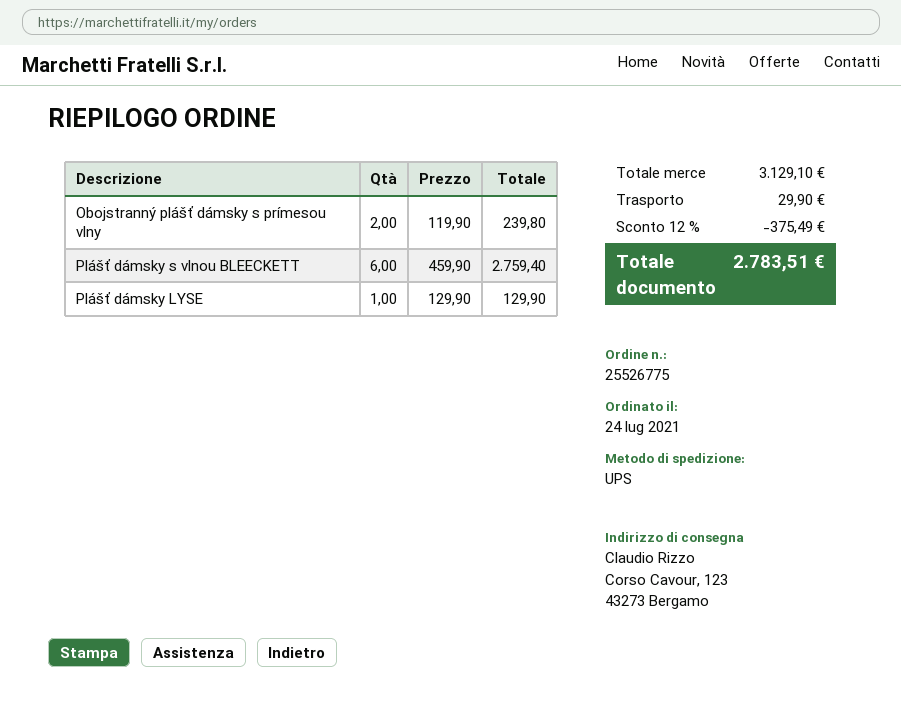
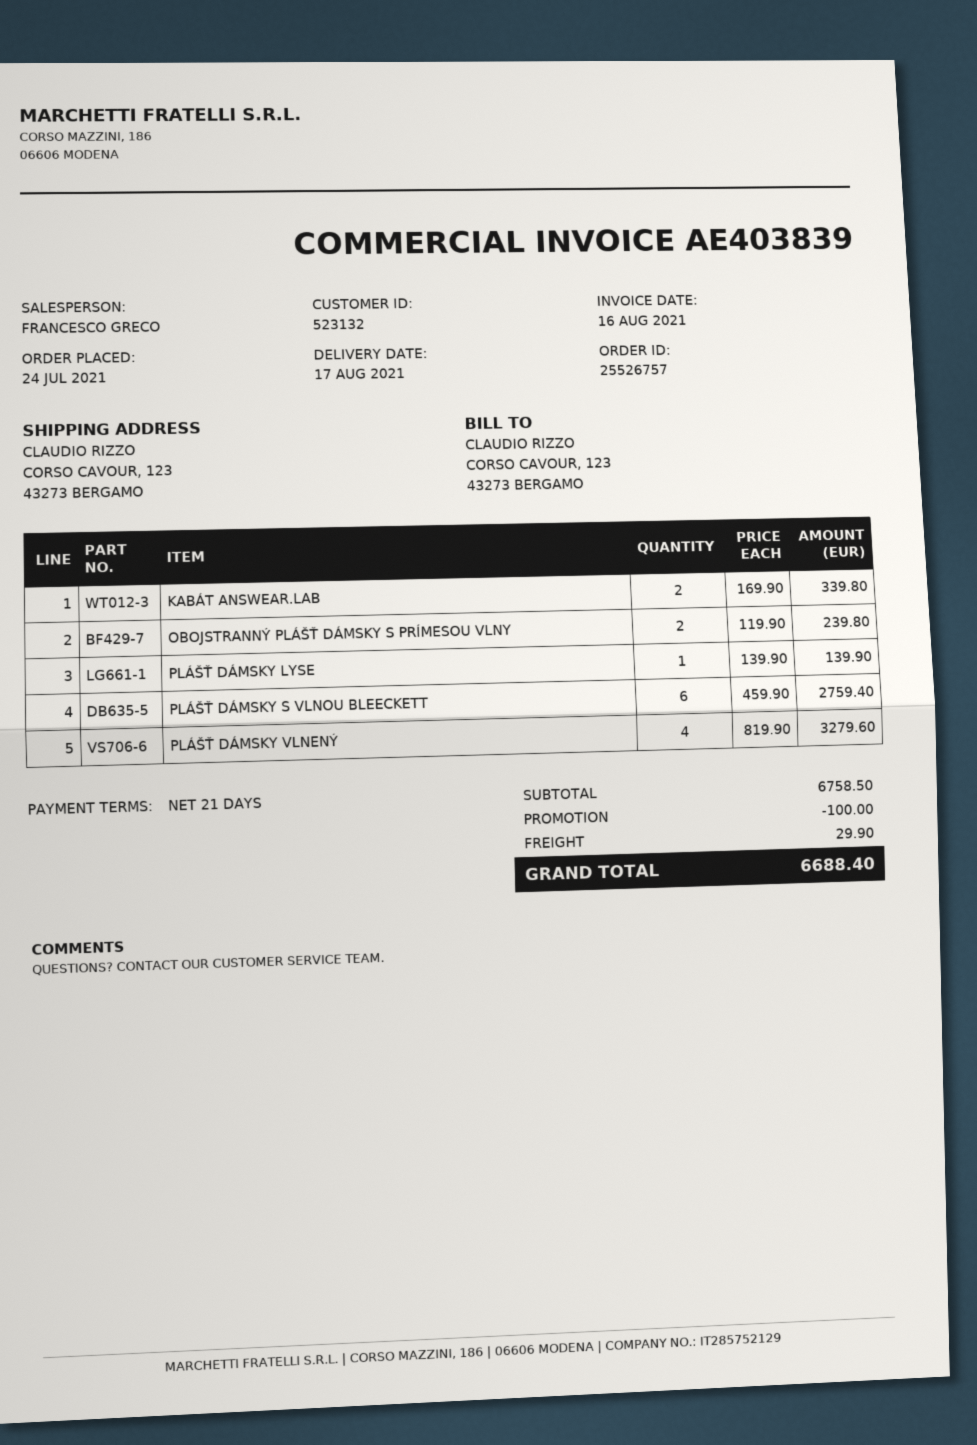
order number: 25526775 -> 25526757
Plášť dámsky LYSE: 1 x 129.90 = 129.90 -> 1 x 139.90 = 139.90
KABÁT ANSWEAR.LAB: none -> 2 x 169.90 = 339.80
PLÁŠŤ DÁMSKY VLNENÝ: none -> 4 x 819.90 = 3279.60
subtotal: 3129.10 -> 6758.50
discount: 375.49 -> 100.00
total: 2783.51 -> 6688.40

